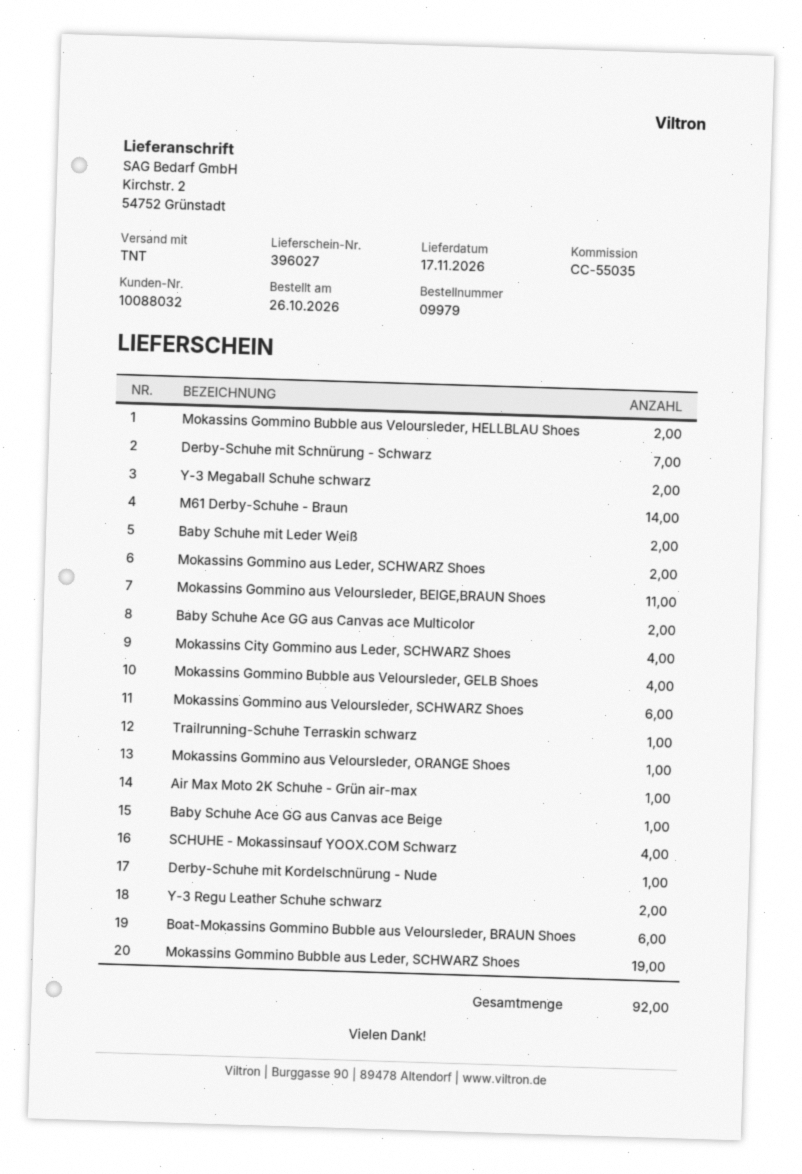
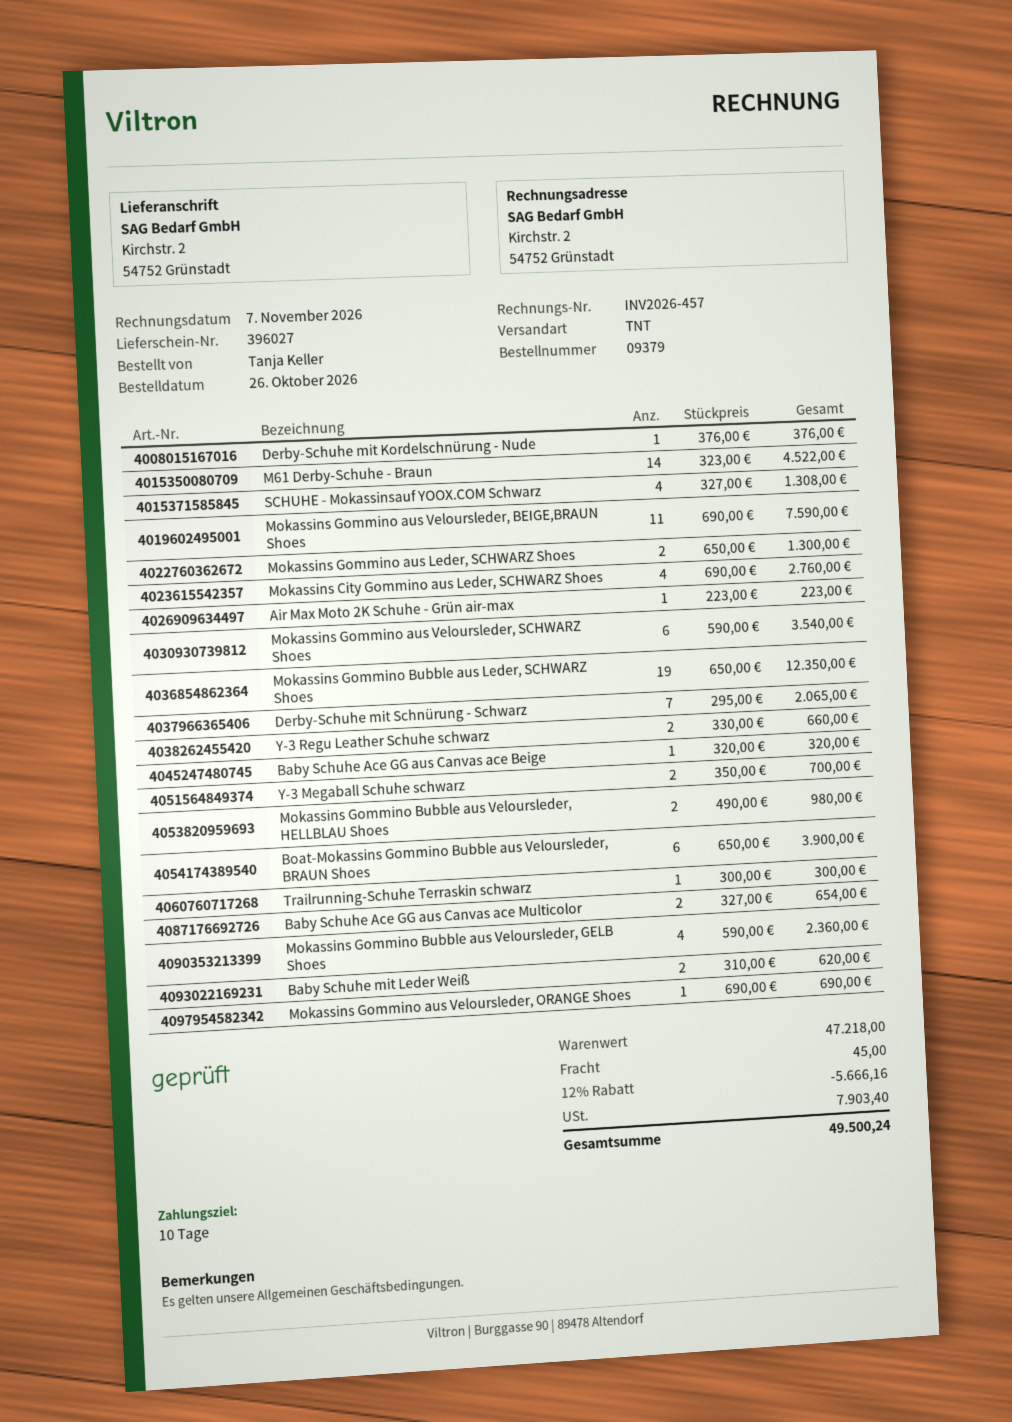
order number: 09979 -> 09379

